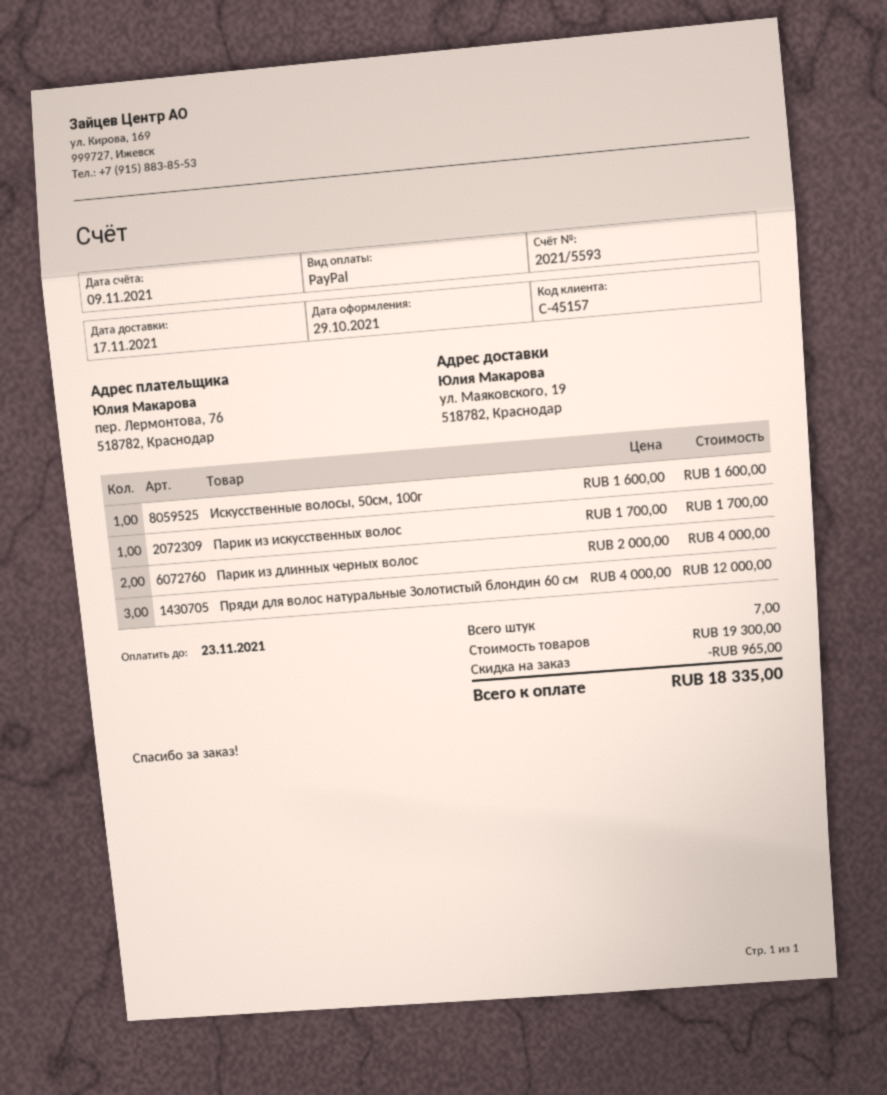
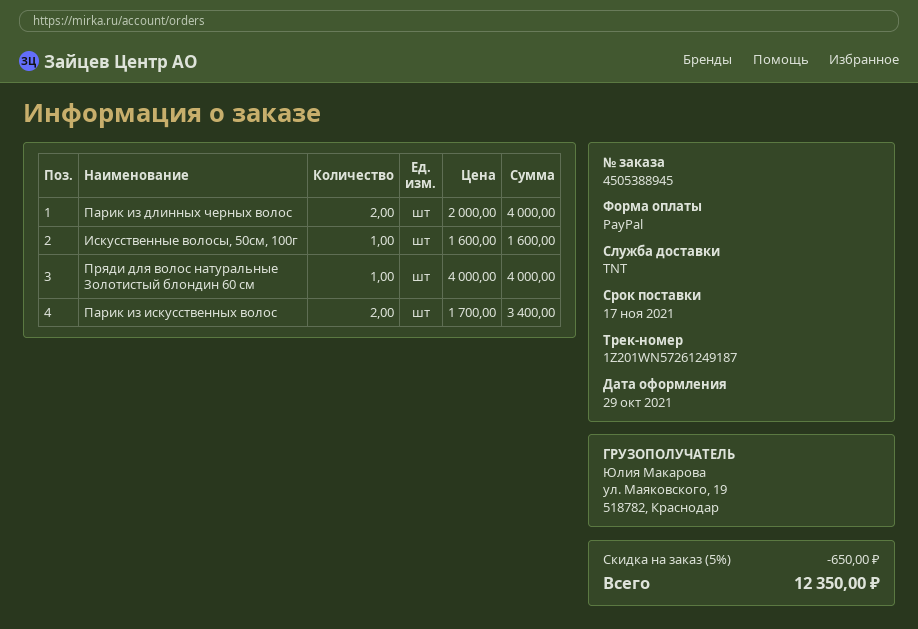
Парик из искусственных волос: 1 x 1700.00 = 1700.00 -> 2 x 1700.00 = 3400.00
Пряди для волос натуральные Золотистый блондин 60 см: 3 x 4000.00 = 12000.00 -> 1 x 4000.00 = 4000.00
discount: 965.00 -> 650.00
total: 18335.00 -> 12350.00

